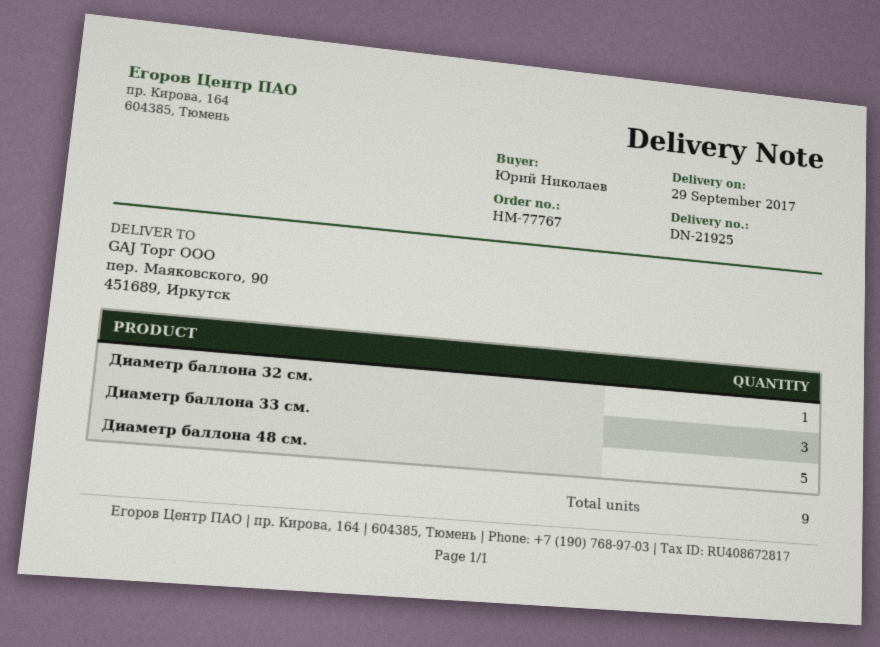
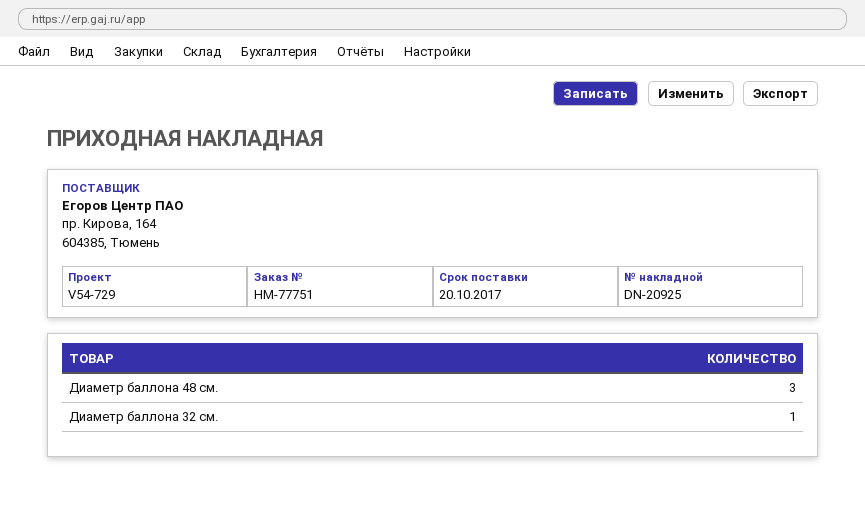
order number: HM-77767 -> HM-77751
delivery note number: DN-21925 -> DN-20925
delivery date: 2017-09-29 -> 2017-10-20
Диаметр баллона 33 см.: 3 -> none
Диаметр баллона 48 см.: 5 -> 3

